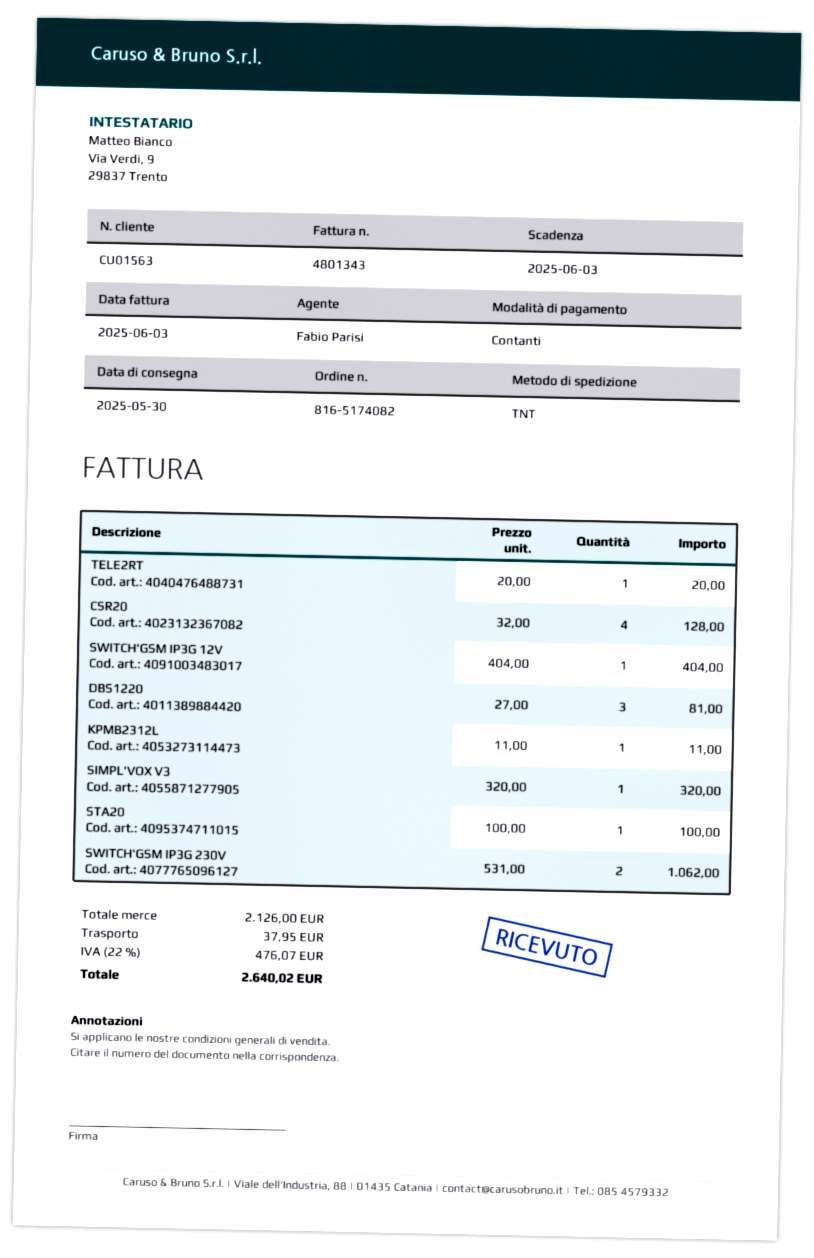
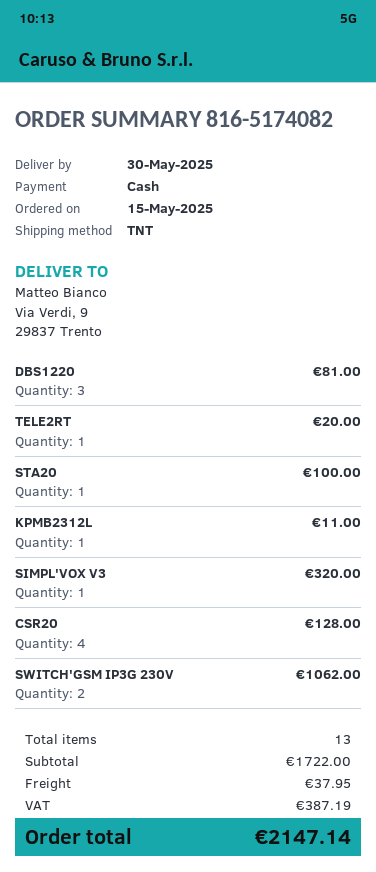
SWITCH'GSM IP3G 12V: 1 for 404.00 -> none
subtotal: 2126.00 -> 1722.00
tax: 476.07 -> 387.19
total: 2640.02 -> 2147.14

